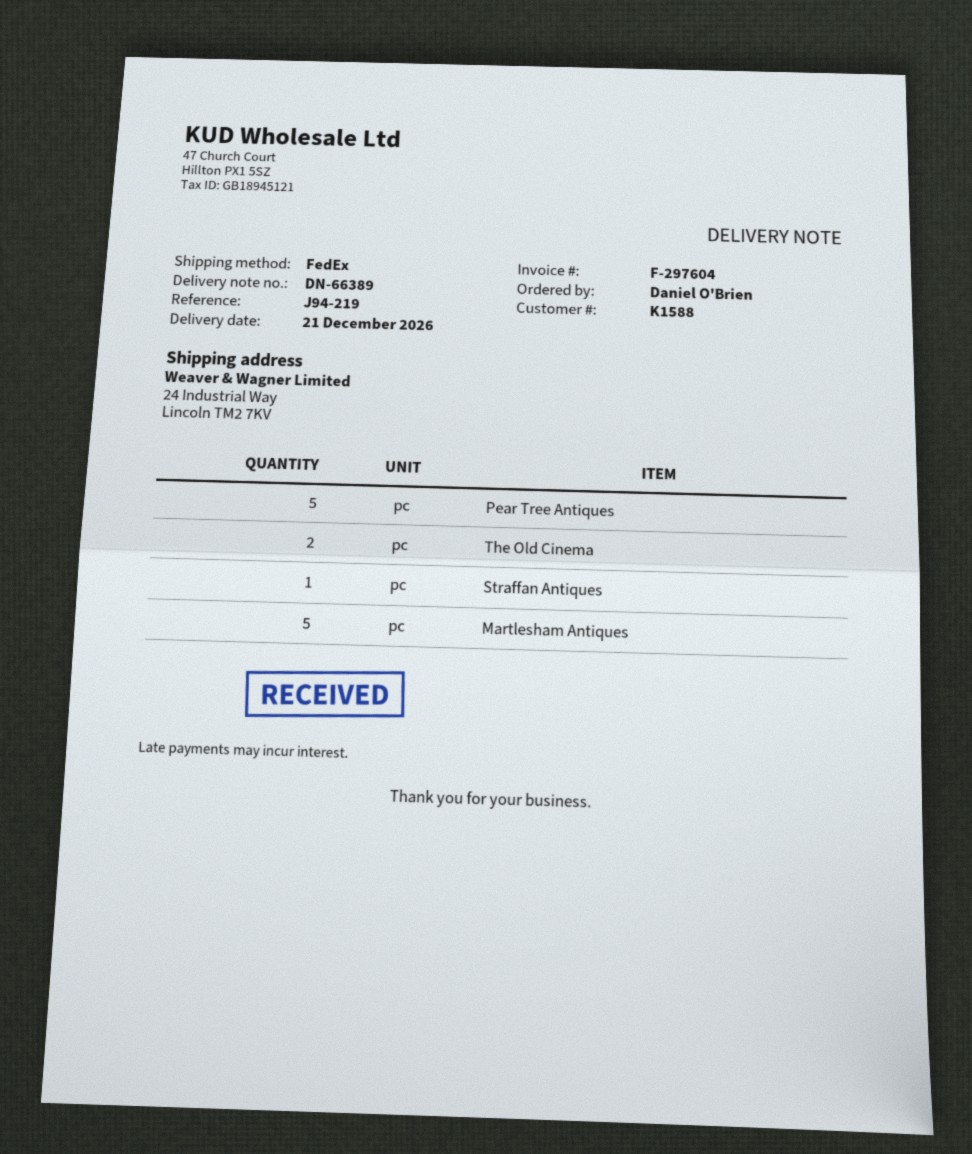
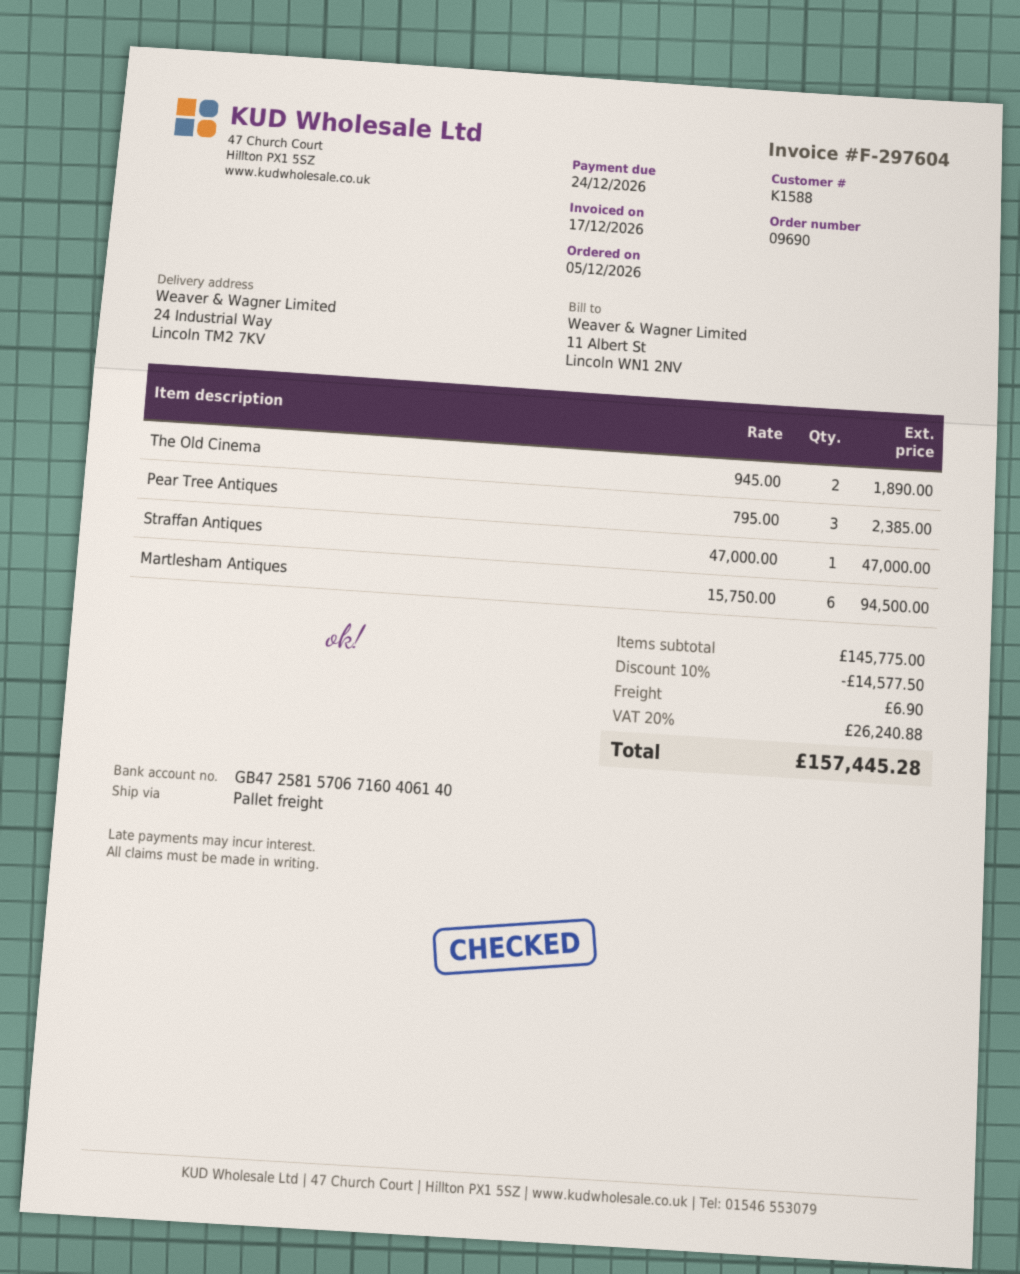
shipping method: FedEx -> pallet freight
Pear Tree Antiques: 5 -> 3
Martlesham Antiques: 5 -> 6

